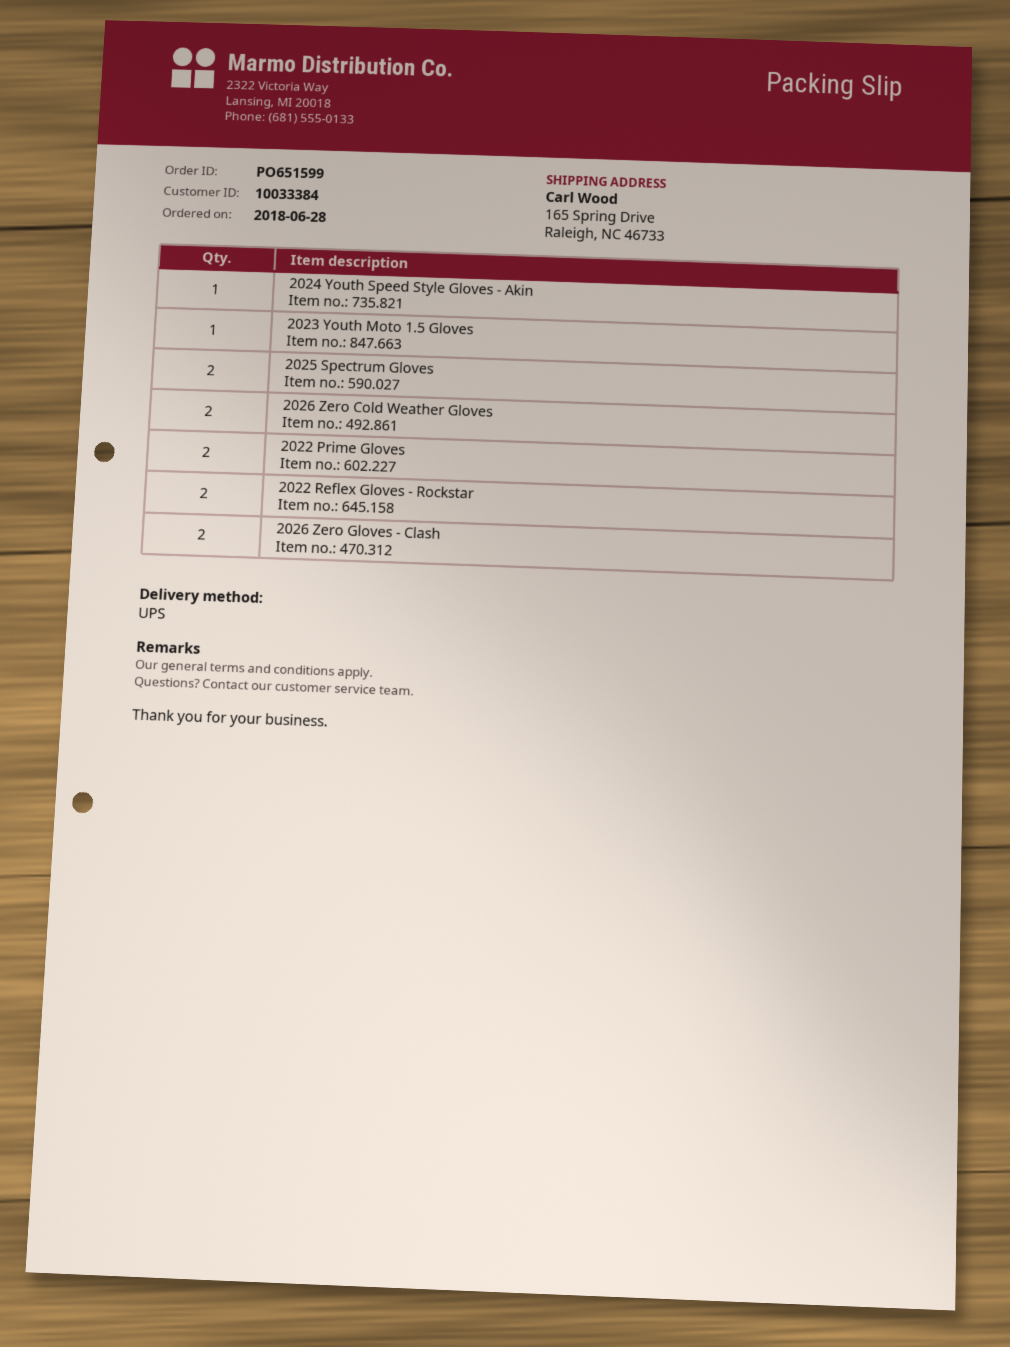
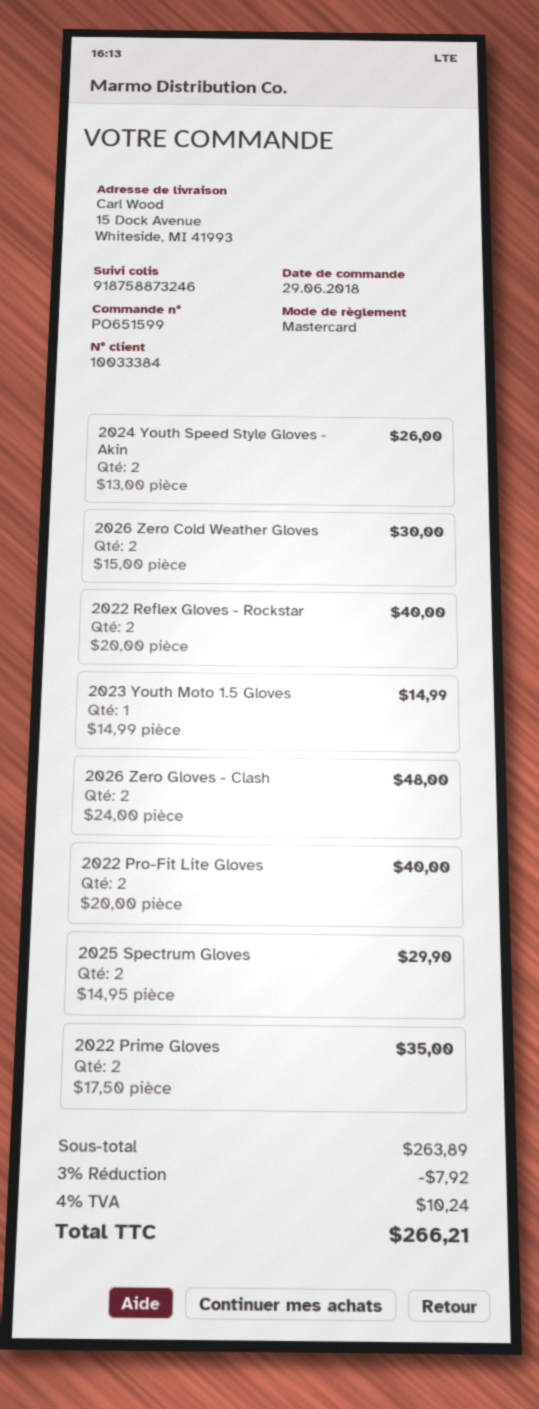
order date: 2018-06-28 -> 2018-06-29
ship to: 165 Spring Drive, Raleigh, NC 46733 -> 15 Dock Avenue, Whiteside, MI 41993
2024 Youth Speed Style Gloves - Akin: 1 -> 2
2022 Pro-Fit Lite Gloves: none -> 2

